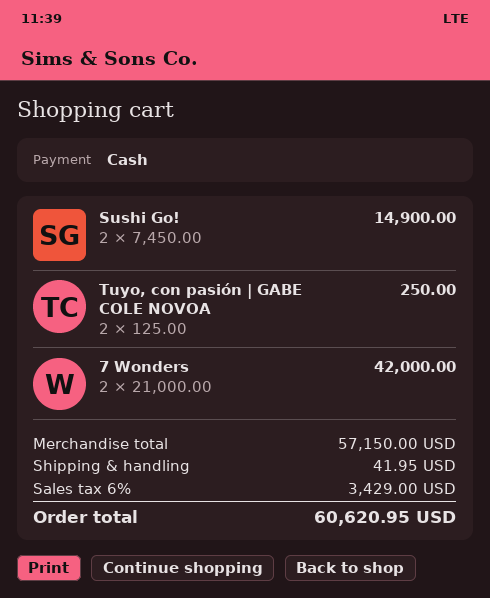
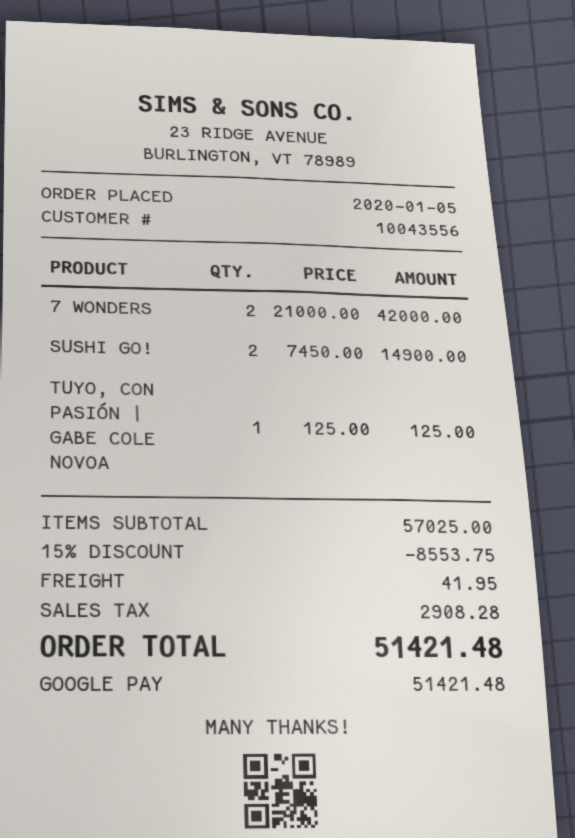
payment method: cash -> Google Pay
Tuyo, con pasión | GABE COLE NOVOA: 2 x 125.00 = 250.00 -> 1 x 125.00 = 125.00
subtotal: 57150.00 -> 57025.00
discount: none -> 15% = 8553.75
tax: 3429.00 -> 2908.28
total: 60620.95 -> 51421.48

